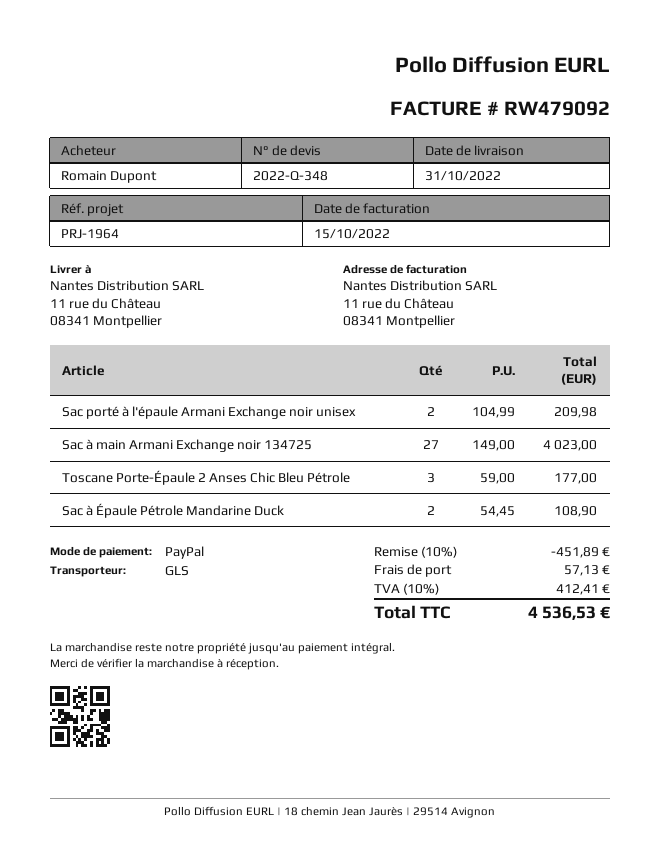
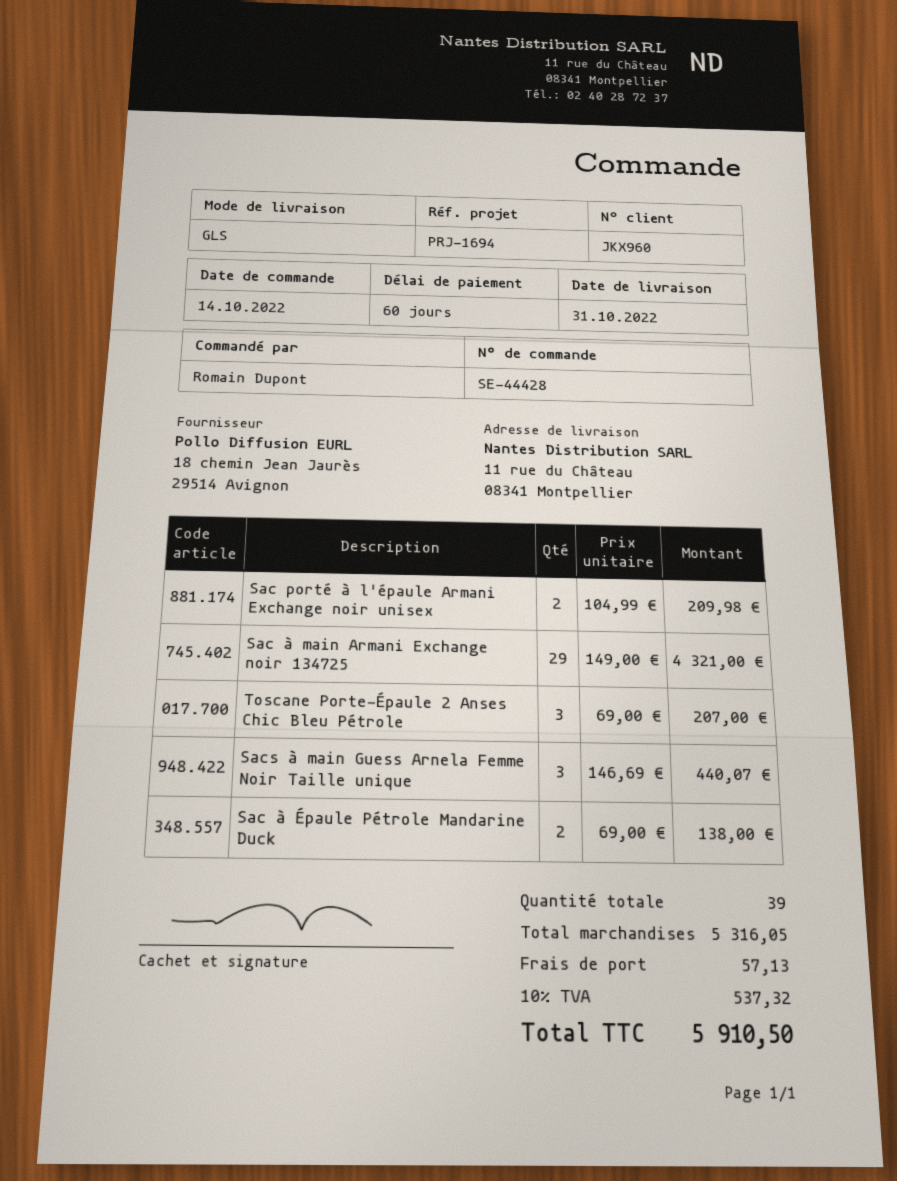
reference: PRJ-1964 -> PRJ-1694
Sac à main Armani Exchange noir 134725: 27 x 149.00 = 4023.00 -> 29 x 149.00 = 4321.00
Toscane Porte-Épaule 2 Anses Chic Bleu Pétrole: 3 x 59.00 = 177.00 -> 3 x 69.00 = 207.00
Sac à Épaule Pétrole Mandarine Duck: 2 x 54.45 = 108.90 -> 2 x 69.00 = 138.00
Sacs à main Guess Arnela Femme Noir Taille unique: none -> 3 x 146.69 = 440.07
discount: 10% = 451.89 -> none
tax: 10% = 412.41 -> 10% = 537.32
total: 4536.53 -> 5910.50

